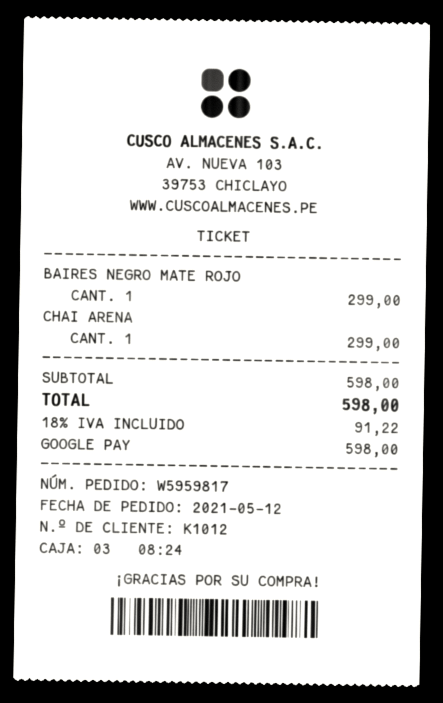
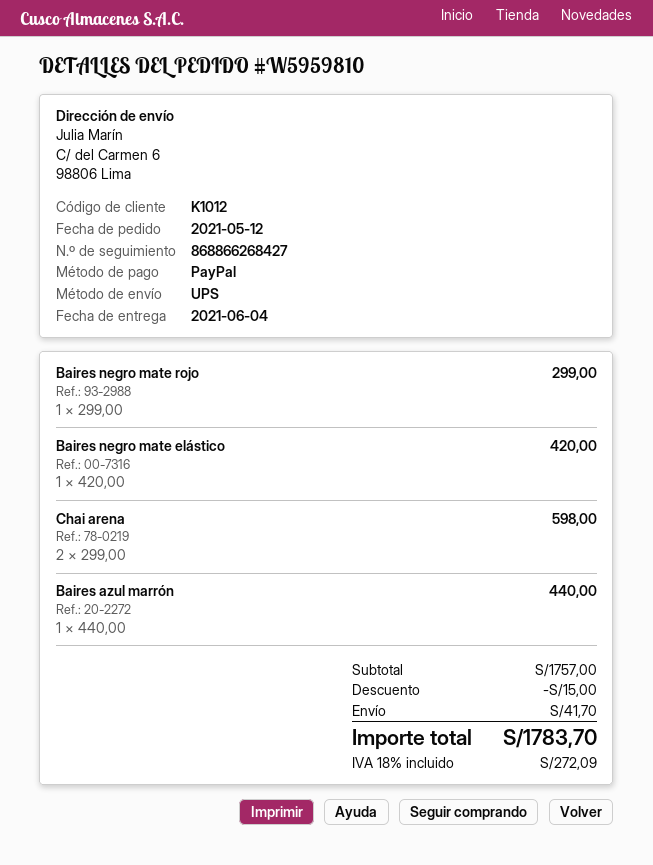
order number: W5959817 -> W5959810
payment method: Google Pay -> PayPal
CHAI ARENA: 1 for 299.00 -> 2 for 598.00
Baires negro mate elástico: none -> 1 for 420.00
Baires azul marrón: none -> 1 for 440.00
subtotal: 598.00 -> 1757.00
discount: none -> 15.00
shipping: none -> 41.70
tax: 18% = 91.22 -> 18% = 272.09
total: 598.00 -> 1783.70

